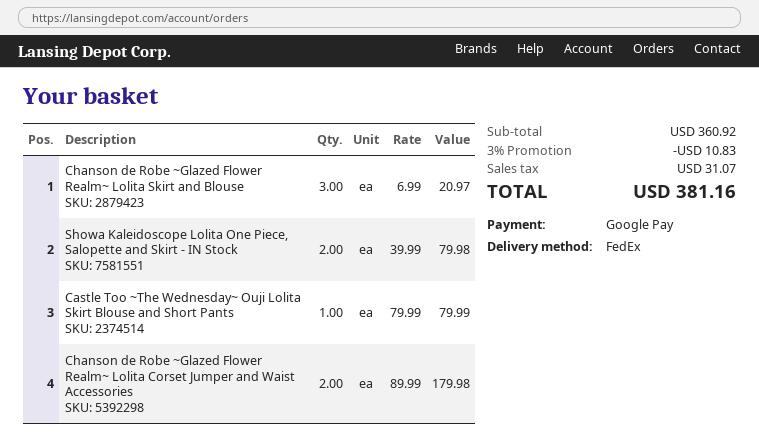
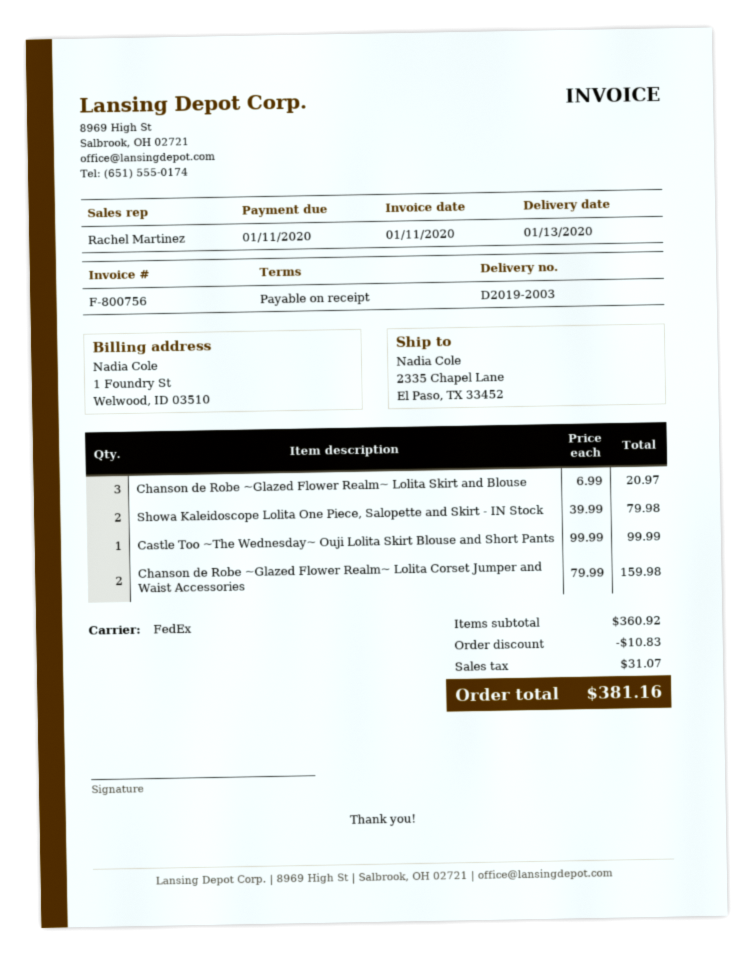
Castle Too ~The Wednesday~ Ouji Lolita Skirt Blouse and Short Pants: 1 x 79.99 = 79.99 -> 1 x 99.99 = 99.99
Chanson de Robe ~Glazed Flower Realm~ Lolita Corset Jumper and Waist Accessories: 2 x 89.99 = 179.98 -> 2 x 79.99 = 159.98

